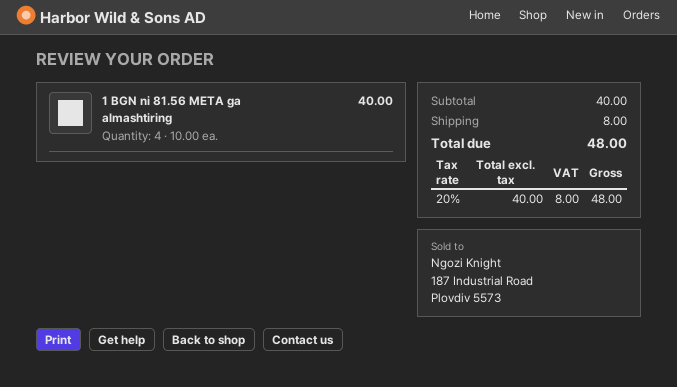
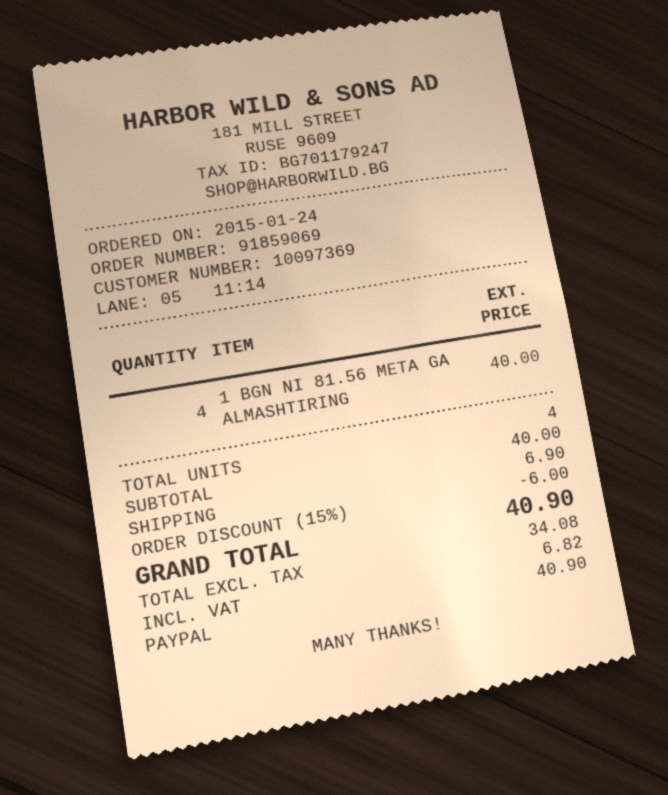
discount: none -> 15% = 6.00
shipping: 8.00 -> 6.90
net: 40.00 -> 34.08
tax: 8.00 -> 6.82
total: 48.00 -> 40.90

